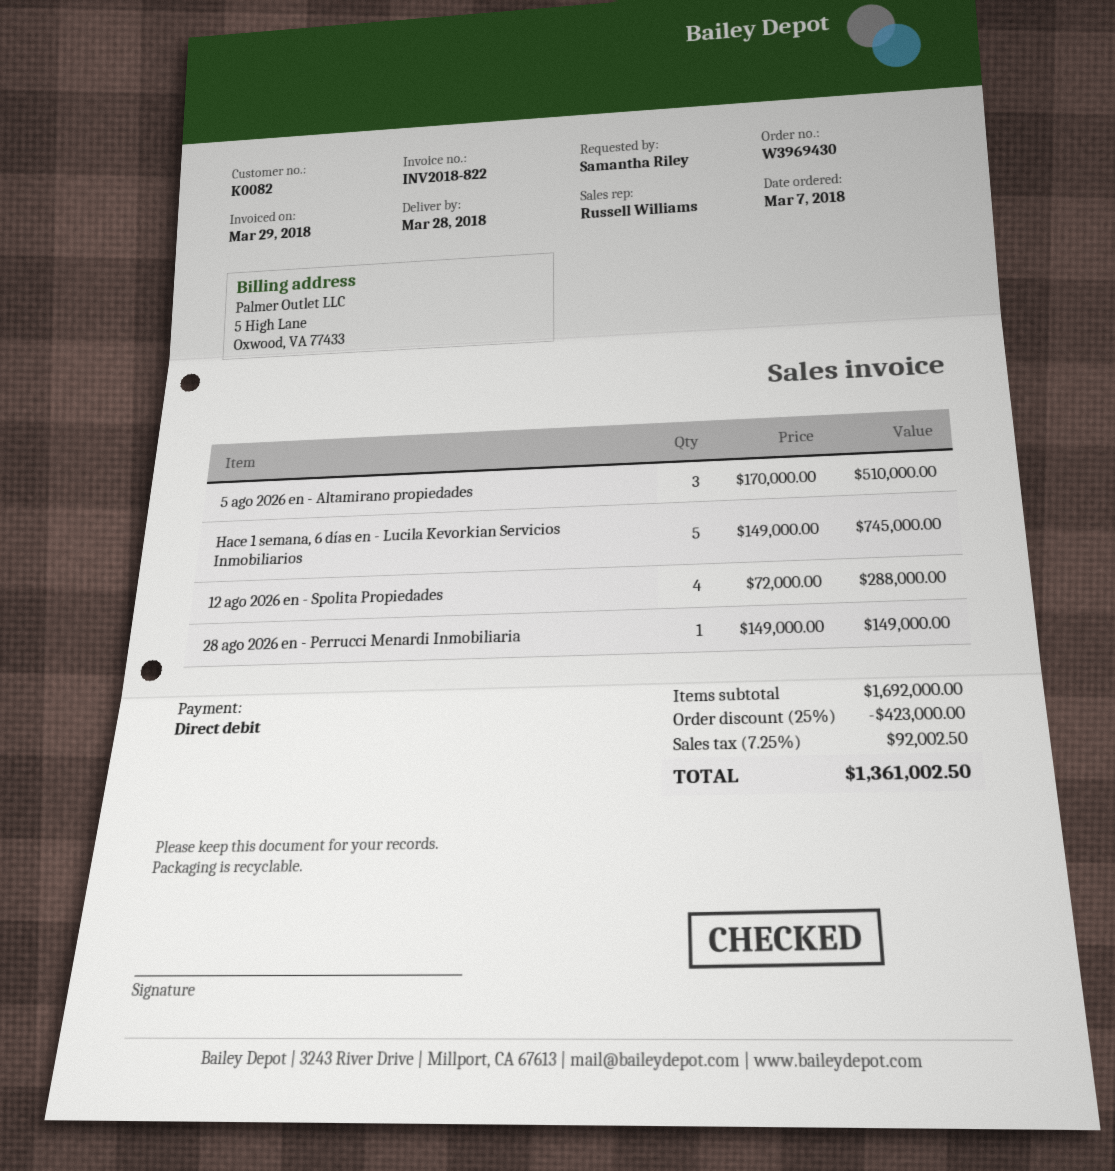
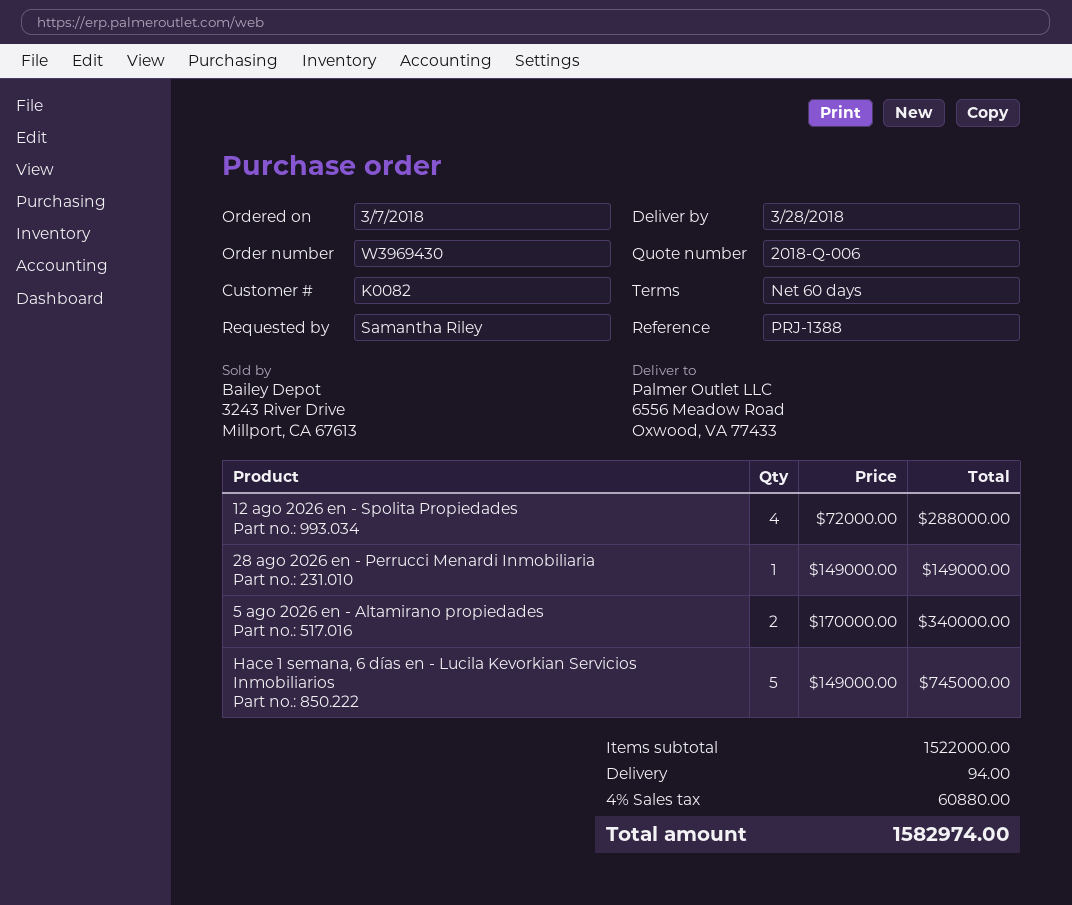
5 ago 2026 en - Altamirano propiedades: 3 x 170000.00 = 510000.00 -> 2 x 170000.00 = 340000.00
subtotal: 1692000.00 -> 1522000.00
discount: 25% = 423000.00 -> none
shipping: none -> 94.00
tax: 7.25% = 92002.50 -> 4% = 60880.00
total: 1361002.50 -> 1582974.00

